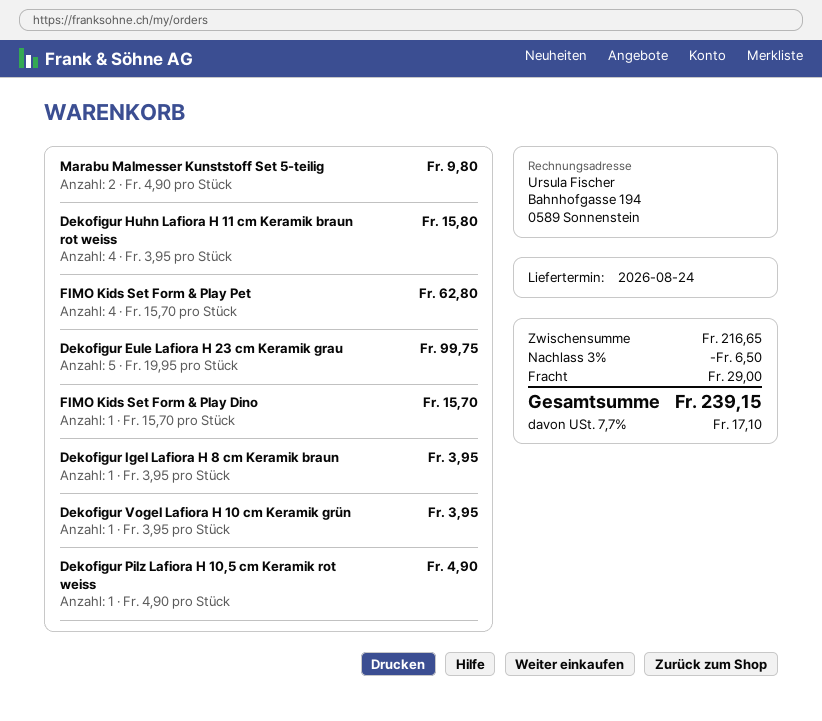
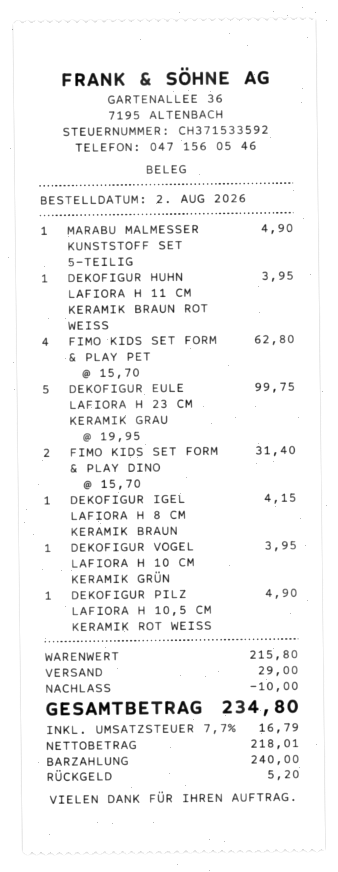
Marabu Malmesser Kunststoff Set 5-teilig: 2 x 4.90 = 9.80 -> 1 x 4.90 = 4.90
Dekofigur Huhn Lafiora H 11 cm Keramik braun rot weiss: 4 x 3.95 = 15.80 -> 1 x 3.95 = 3.95
FIMO Kids Set Form & Play Dino: 1 x 15.70 = 15.70 -> 2 x 15.70 = 31.40
Dekofigur Igel Lafiora H 8 cm Keramik braun: 1 x 3.95 = 3.95 -> 1 x 4.15 = 4.15
subtotal: 216.65 -> 215.80
discount: 6.50 -> 10.00
tax: 7.7% = 17.10 -> 7.7% = 16.79
total: 239.15 -> 234.80

